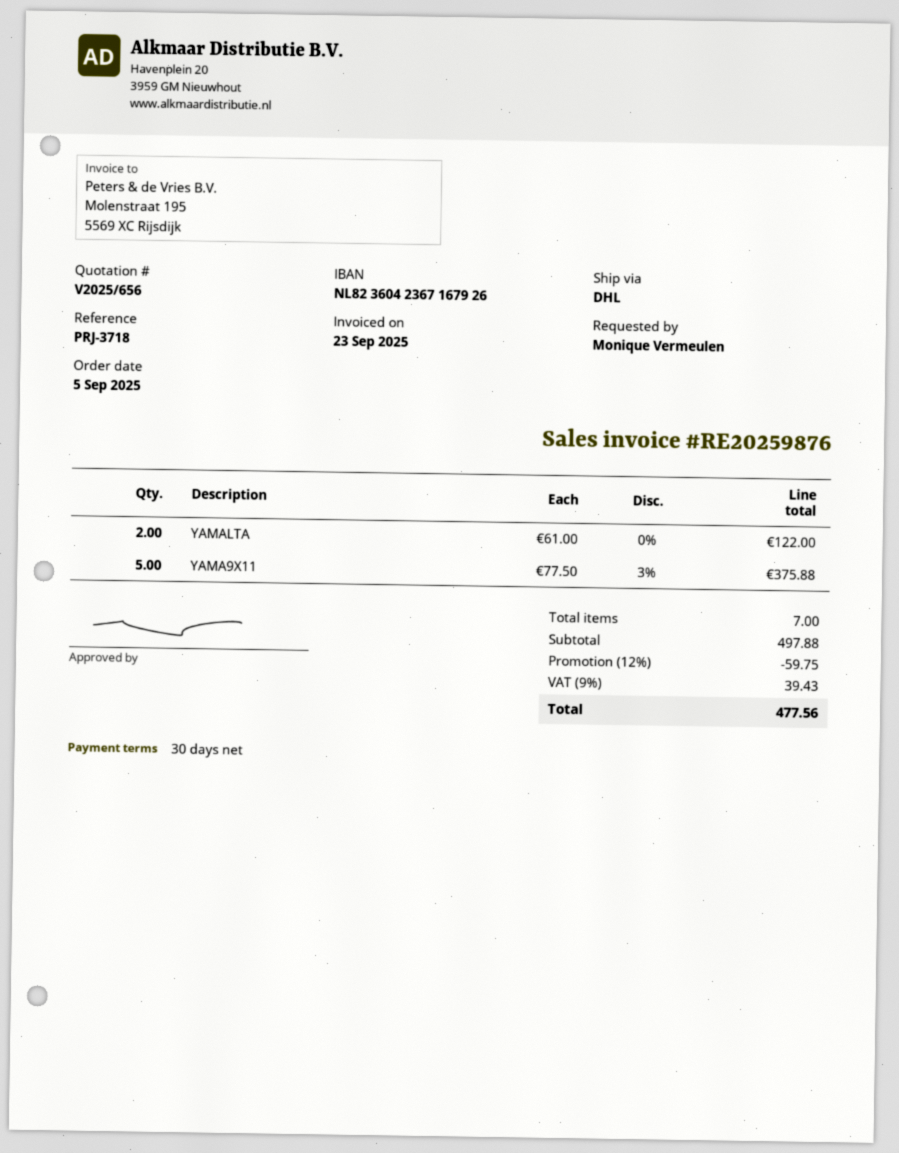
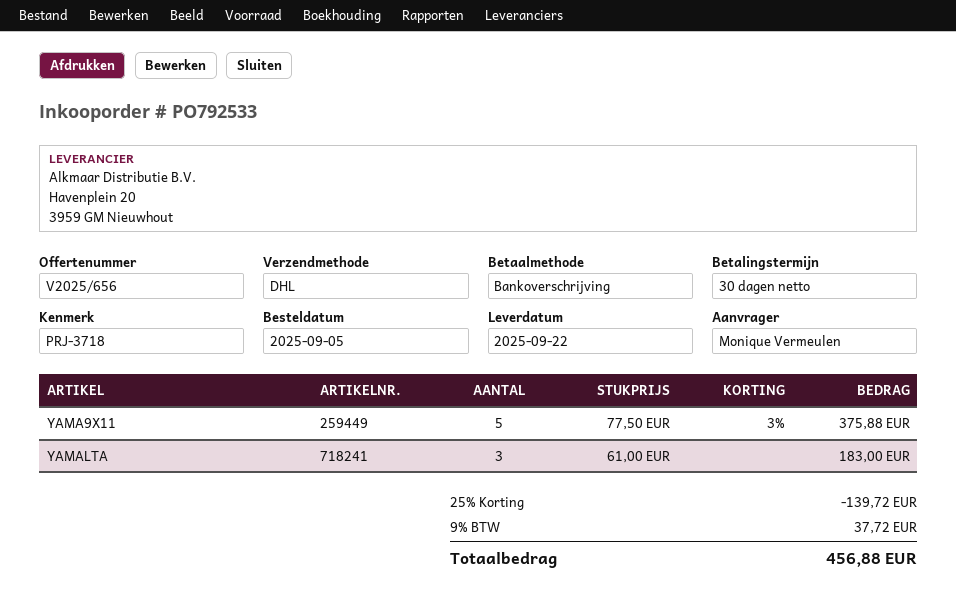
YAMALTA: 2 x 61.00 = 122.00 -> 3 x 61.00 = 183.00
discount: 12% = 59.75 -> 25% = 139.72
tax: 9% = 39.43 -> 9% = 37.72
total: 477.56 -> 456.88

